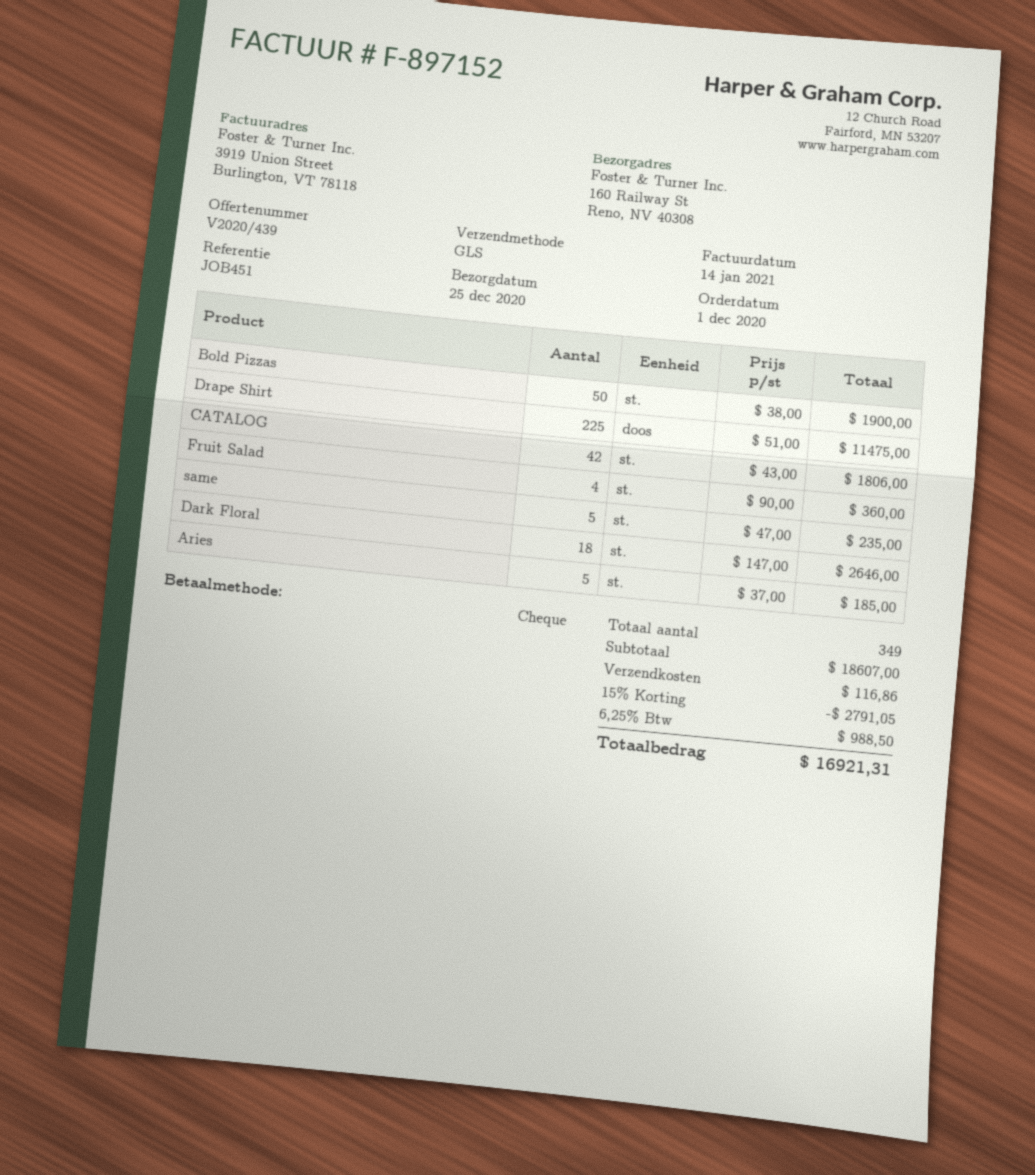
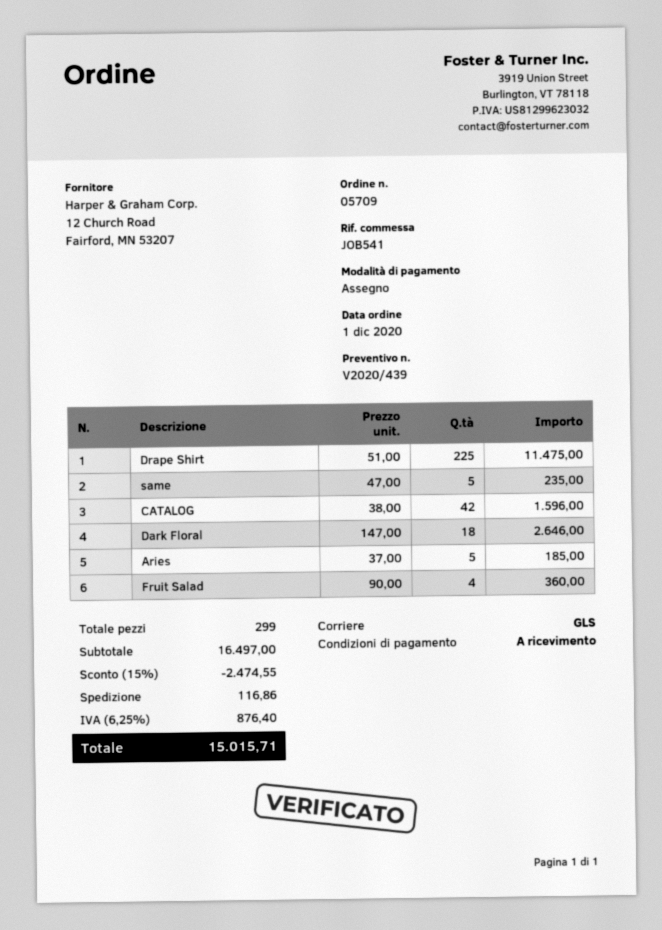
reference: JOB451 -> JOB541
Bold Pizzas: 50 x 38.00 = 1900.00 -> none
CATALOG: 42 x 43.00 = 1806.00 -> 42 x 38.00 = 1596.00
total quantity: 349 -> 299
subtotal: 18607.00 -> 16497.00
discount: 15% = 2791.05 -> 15% = 2474.55
tax: 6.25% = 988.50 -> 6.25% = 876.40
total: 16921.31 -> 15015.71

